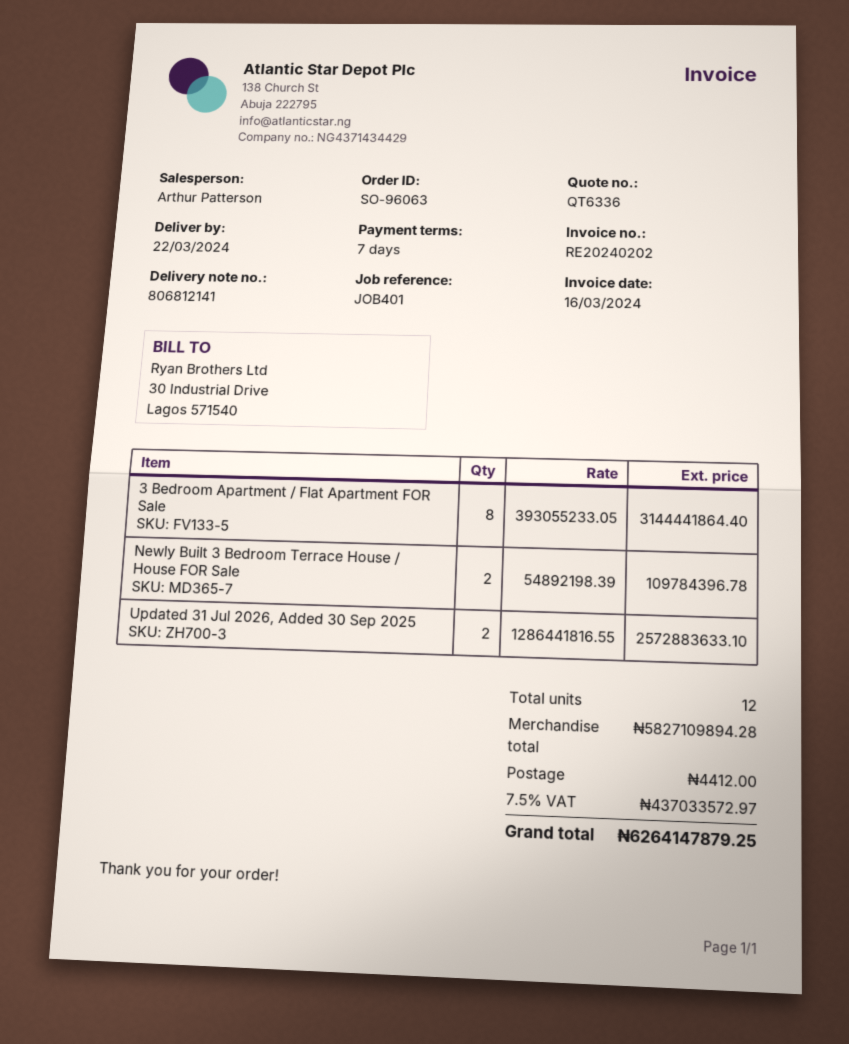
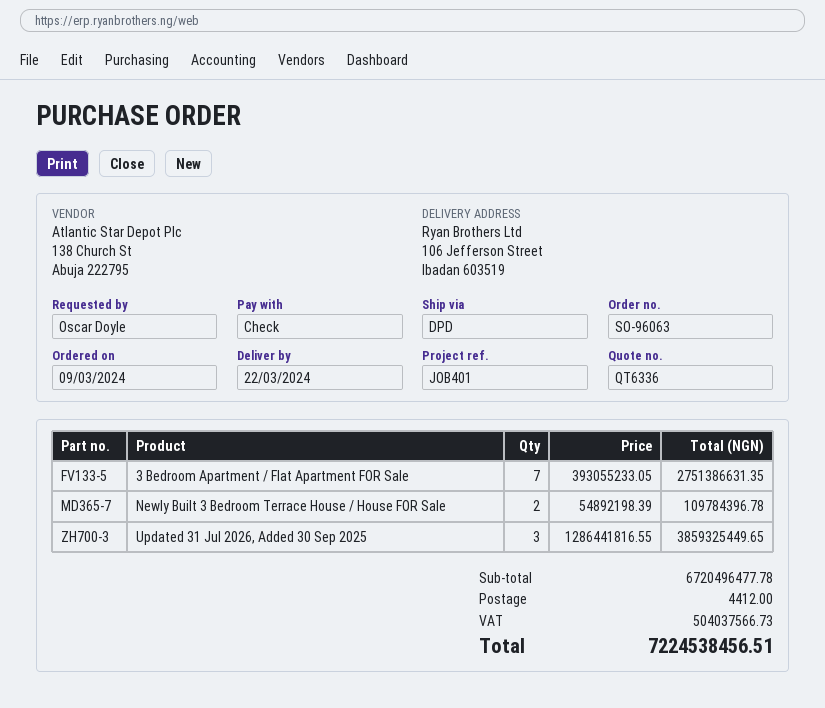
3 Bedroom Apartment / Flat Apartment FOR Sale: 8 x 393055233.05 = 3144441864.40 -> 7 x 393055233.05 = 2751386631.35
Updated 31 Jul 2026, Added 30 Sep 2025: 2 x 1286441816.55 = 2572883633.10 -> 3 x 1286441816.55 = 3859325449.65
subtotal: 5827109894.28 -> 6720496477.78
tax: 437033572.97 -> 504037566.73
total: 6264147879.25 -> 7224538456.51

